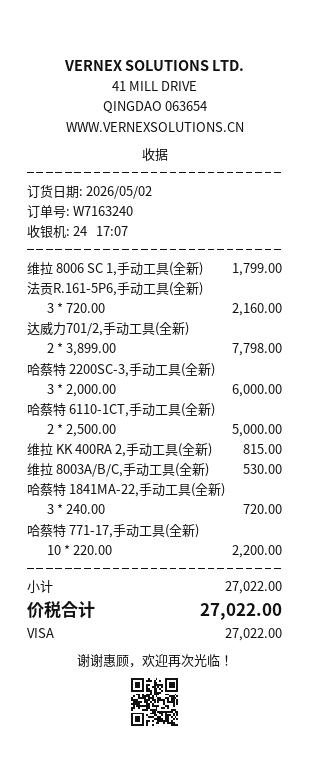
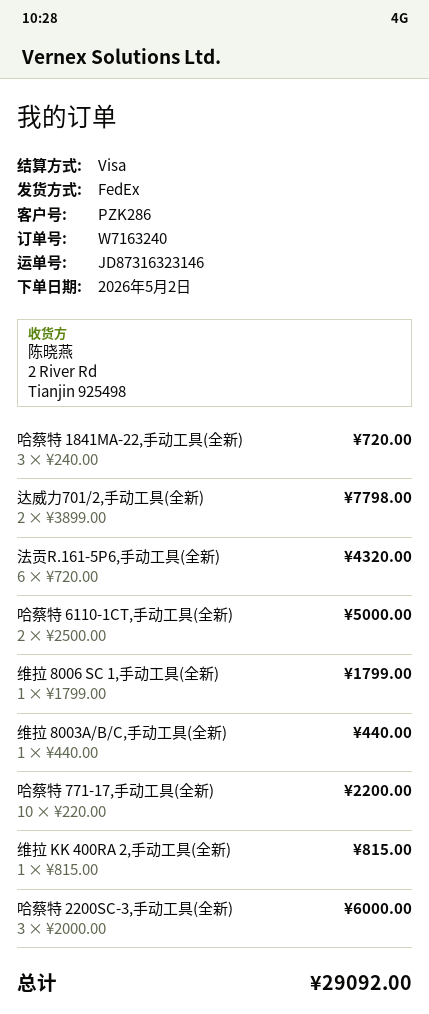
法贡R.161-5P6,手动工具(全新): 3 x 720.00 = 2160.00 -> 6 x 720.00 = 4320.00
维拉 8003A/B/C,手动工具(全新): 1 x 530.00 = 530.00 -> 1 x 440.00 = 440.00
total: 27022.00 -> 29092.00

